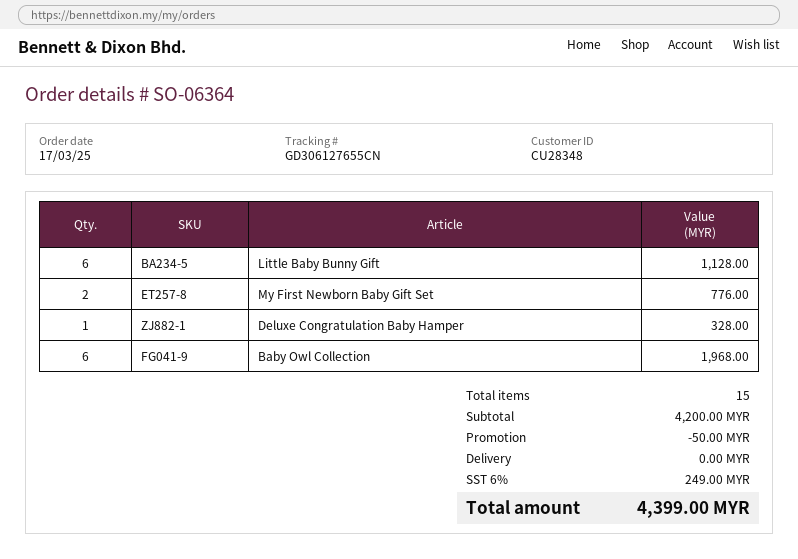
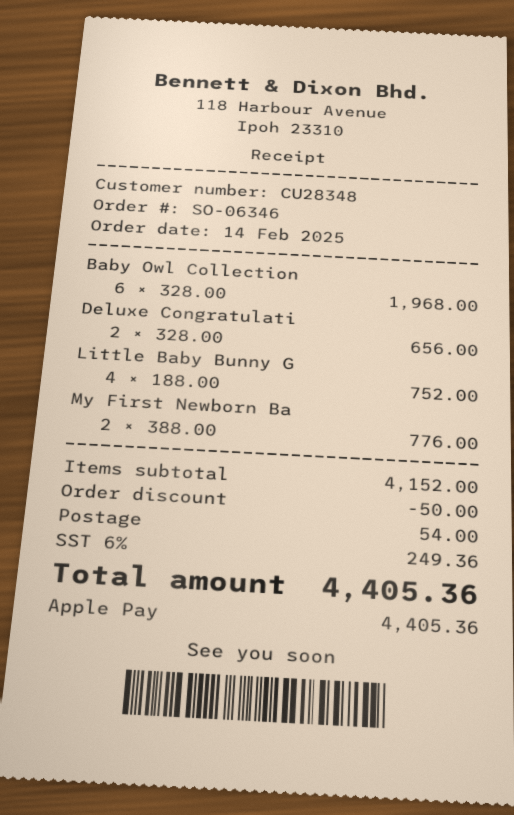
order number: SO-06364 -> SO-06346
order date: 2025-03-17 -> 2025-02-14
Little Baby Bunny Gift: 6 for 1128.00 -> 4 for 752.00
Deluxe Congratulation Baby Hamper: 1 for 328.00 -> 2 for 656.00
subtotal: 4200.00 -> 4152.00
shipping: 0.00 -> 54.00
tax: 6% = 249.00 -> 6% = 249.36
total: 4399.00 -> 4405.36

